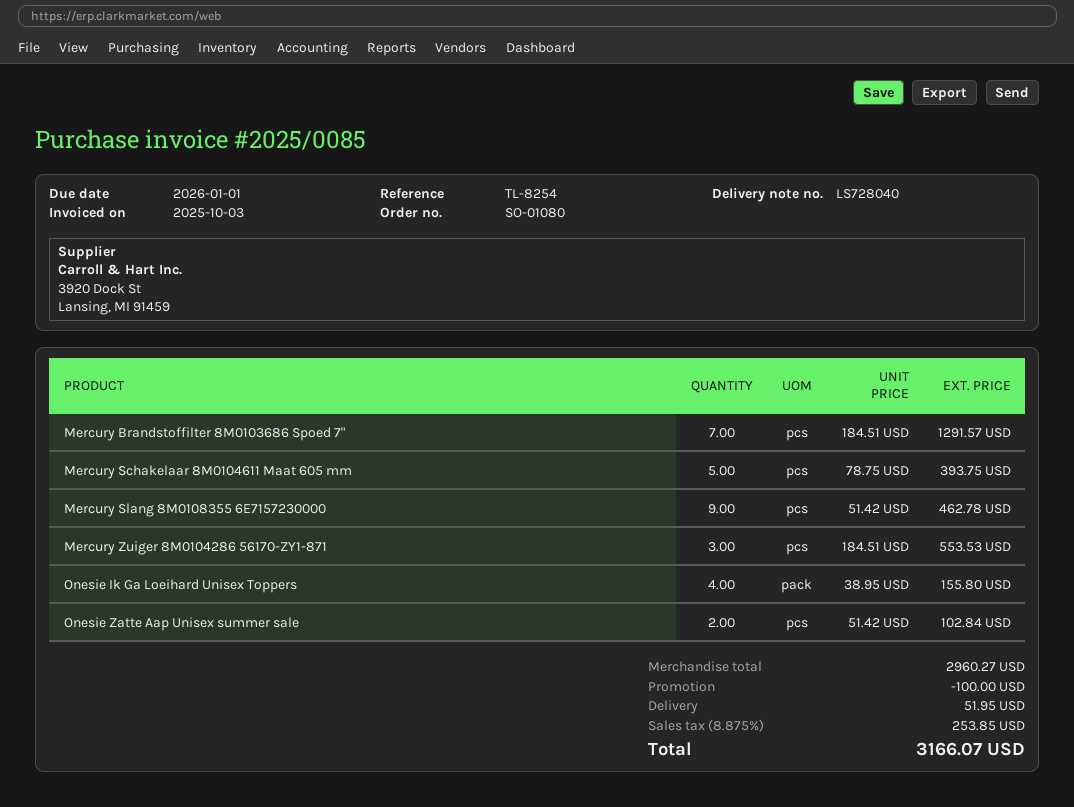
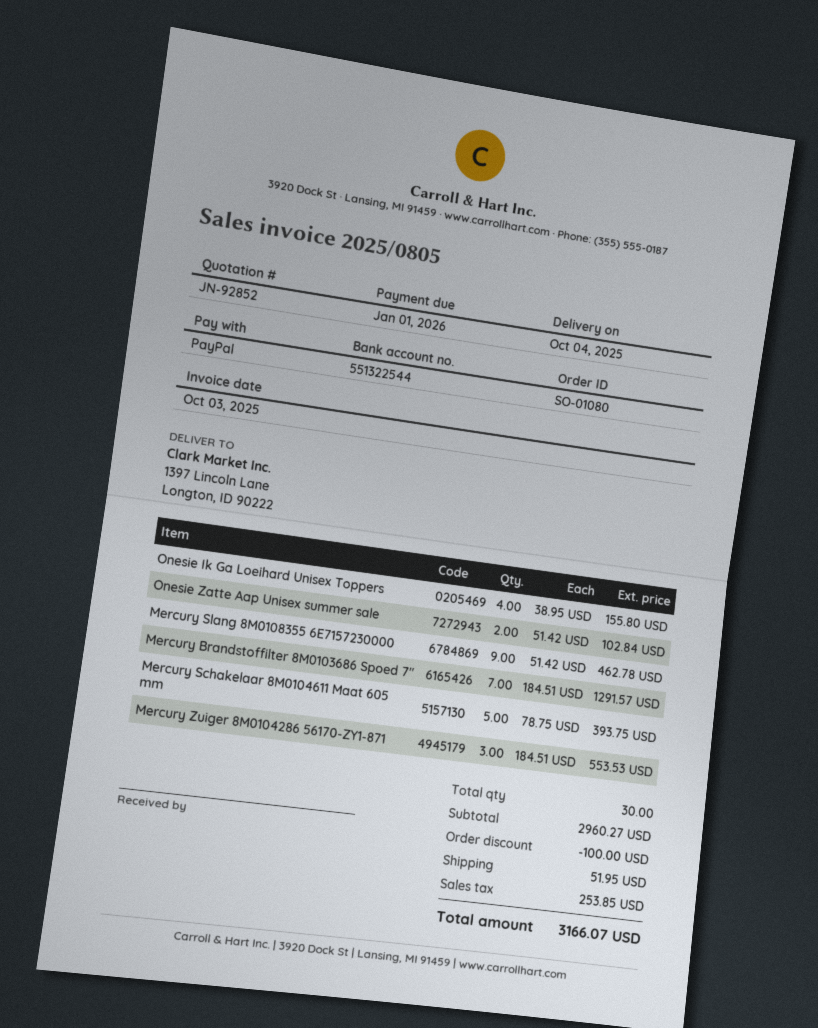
invoice number: 2025/0085 -> 2025/0805

